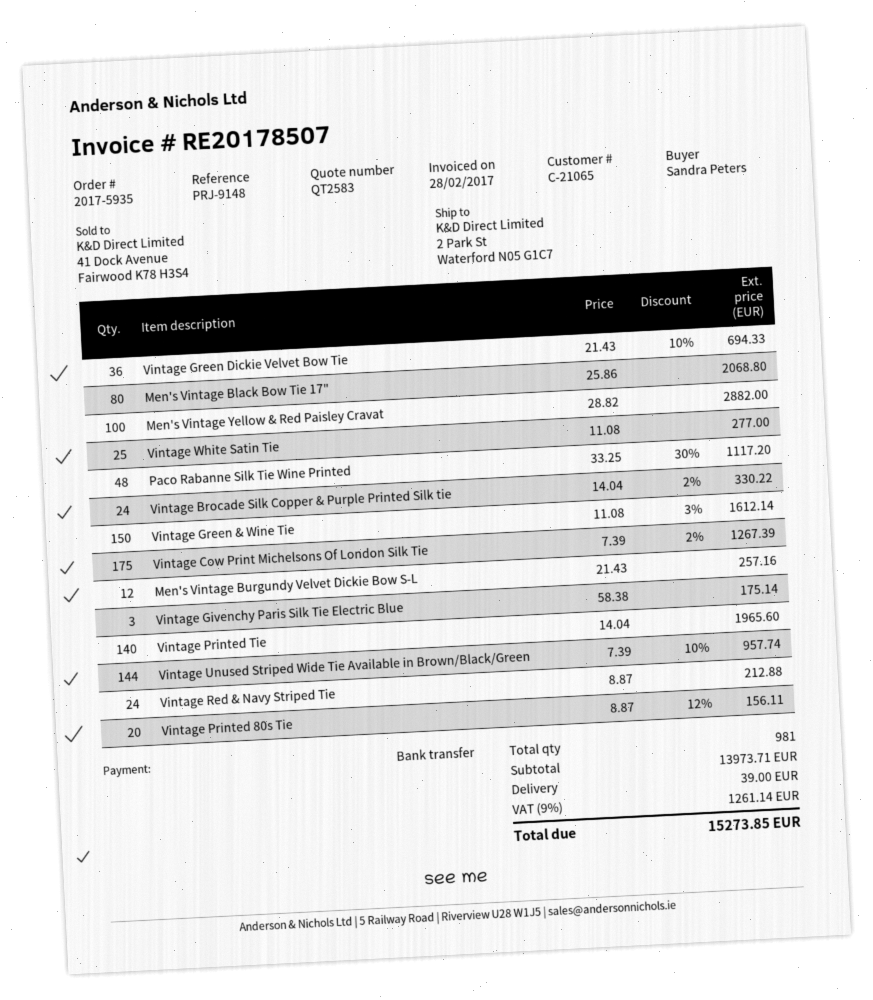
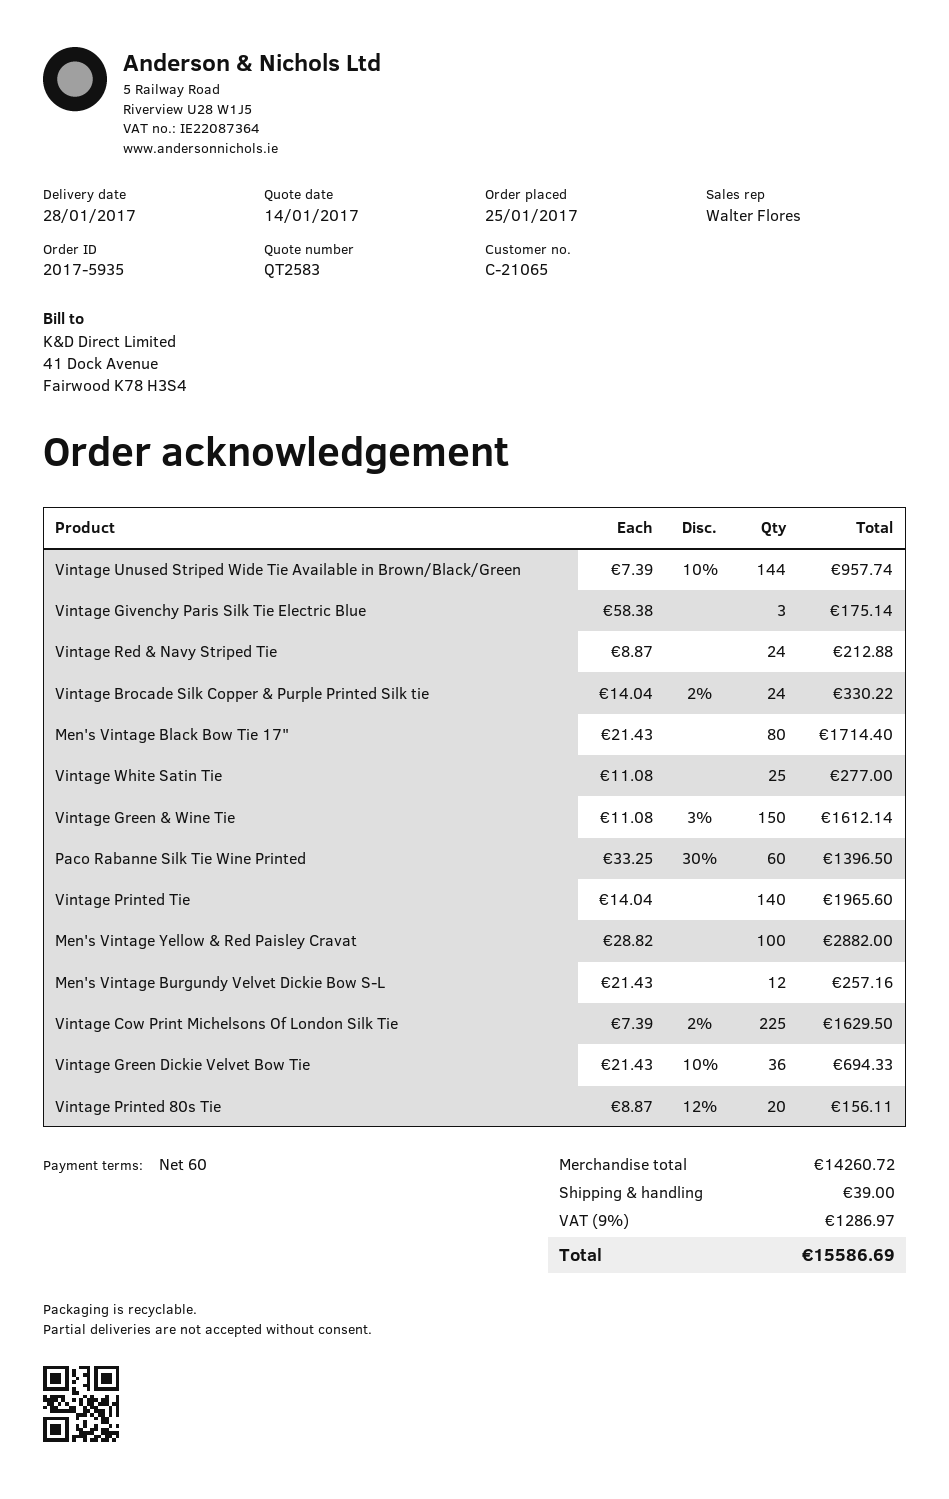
Men's Vintage Black Bow Tie 17": 80 x 25.86 = 2068.80 -> 80 x 21.43 = 1714.40
Paco Rabanne Silk Tie Wine Printed: 48 x 33.25 - 30% = 1117.20 -> 60 x 33.25 - 30% = 1396.50
Vintage Cow Print Michelsons Of London Silk Tie: 175 x 7.39 - 2% = 1267.39 -> 225 x 7.39 - 2% = 1629.50
subtotal: 13973.71 -> 14260.72
tax: 9% = 1261.14 -> 9% = 1286.97
total: 15273.85 -> 15586.69

